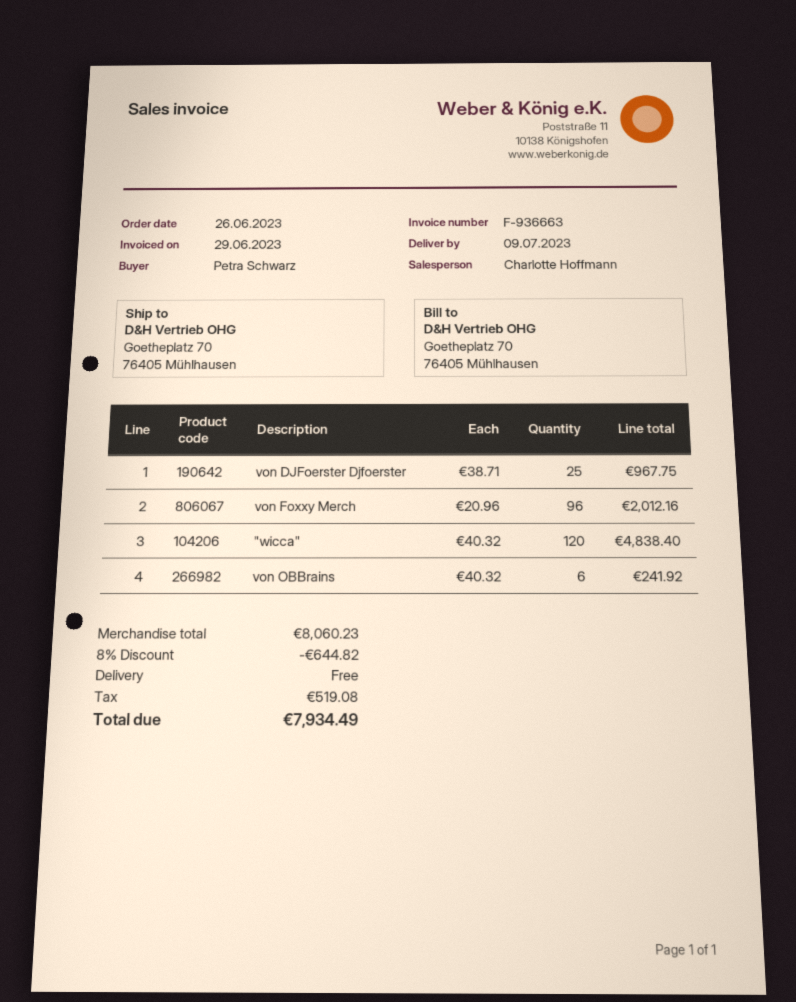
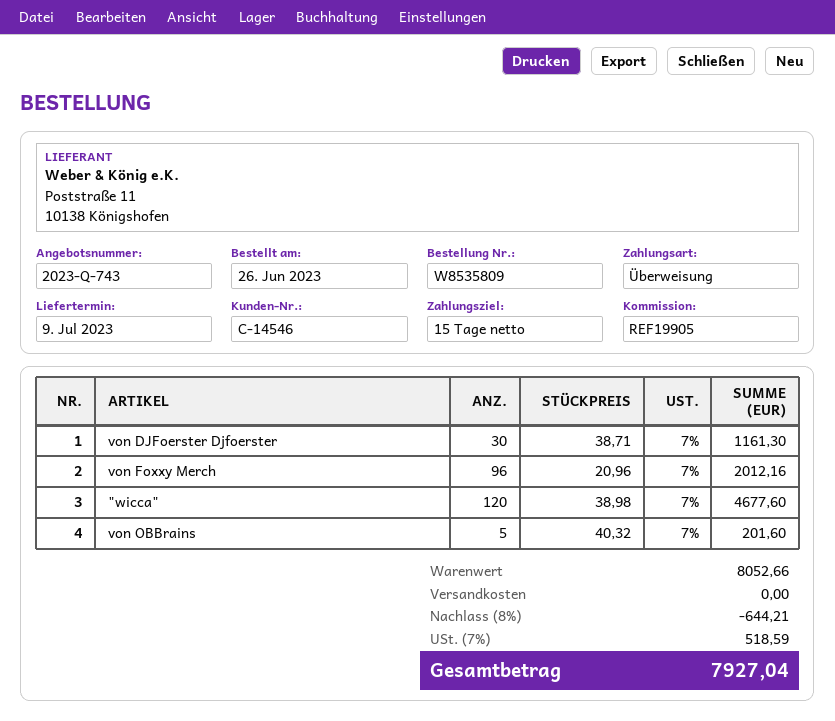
von DJFoerster Djfoerster: 25 x 38.71 = 967.75 -> 30 x 38.71 = 1161.30
"wicca": 120 x 40.32 = 4838.40 -> 120 x 38.98 = 4677.60
von OBBrains: 6 x 40.32 = 241.92 -> 5 x 40.32 = 201.60
subtotal: 8060.23 -> 8052.66
discount: 8% = 644.82 -> 8% = 644.21
tax: 519.08 -> 518.59
total: 7934.49 -> 7927.04

